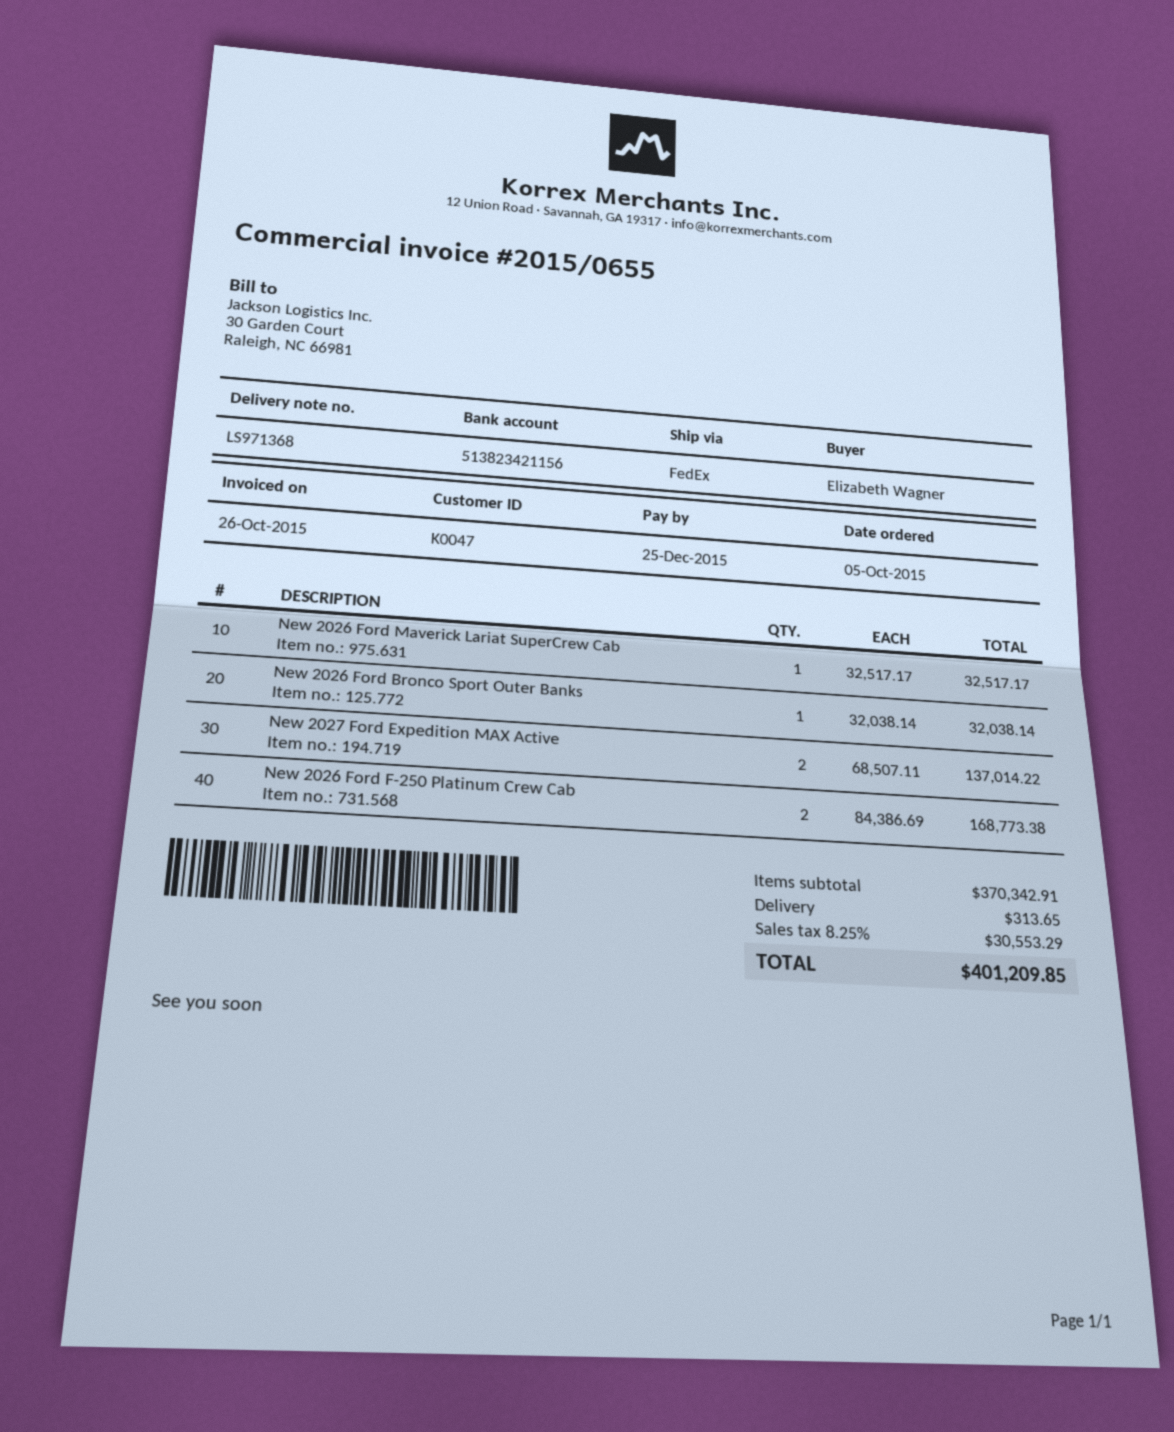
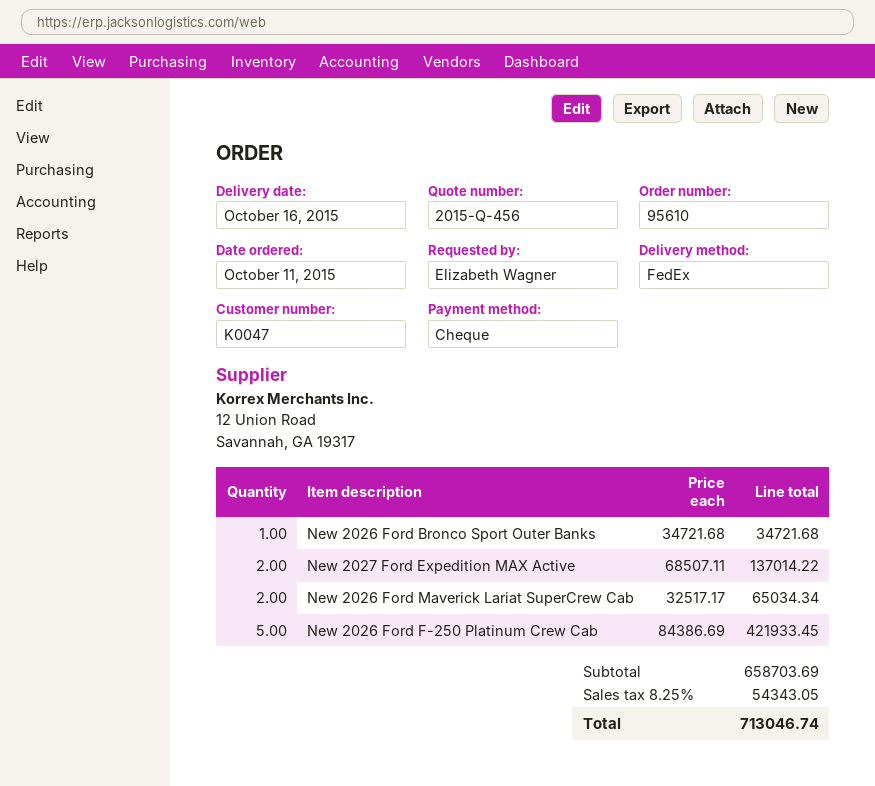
order date: 2015-10-05 -> 2015-10-11
New 2026 Ford Maverick Lariat SuperCrew Cab: 1 x 32517.17 = 32517.17 -> 2 x 32517.17 = 65034.34
New 2026 Ford Bronco Sport Outer Banks: 1 x 32038.14 = 32038.14 -> 1 x 34721.68 = 34721.68
New 2026 Ford F-250 Platinum Crew Cab: 2 x 84386.69 = 168773.38 -> 5 x 84386.69 = 421933.45
subtotal: 370342.91 -> 658703.69
shipping: 313.65 -> none
tax: 8.25% = 30553.29 -> 8.25% = 54343.05
total: 401209.85 -> 713046.74

